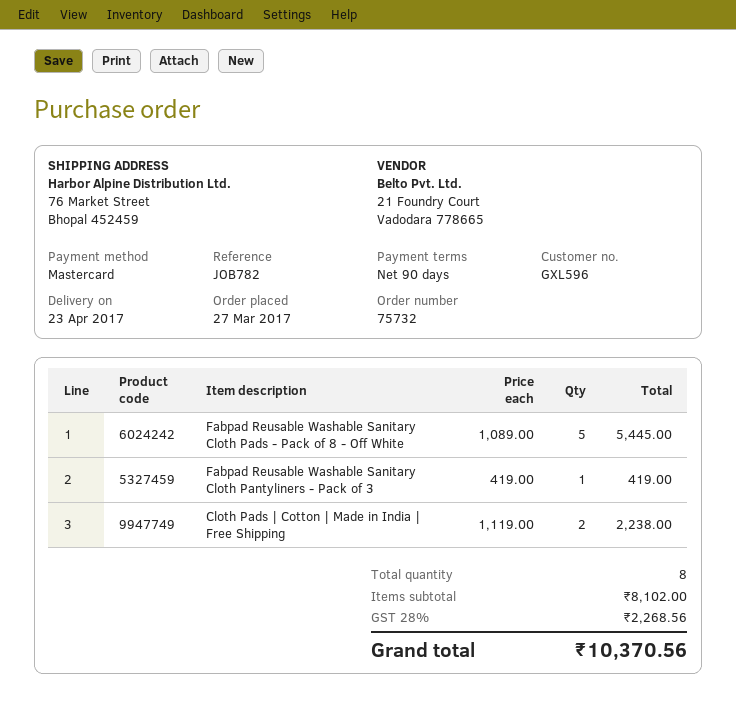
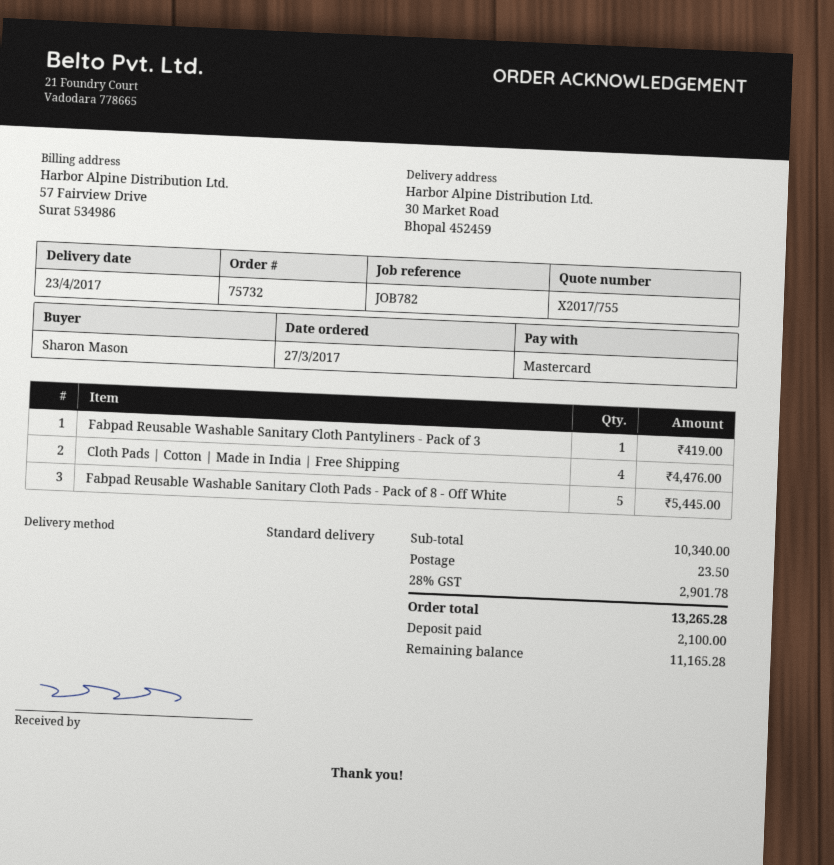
ship to: 76 Market Street, Bhopal 452459 -> 30 Market Road, Bhopal 452459
Cloth Pads | Cotton | Made in India | Free Shipping: 2 for 2238.00 -> 4 for 4476.00
subtotal: 8102.00 -> 10340.00
shipping: none -> 23.50
tax: 28% = 2268.56 -> 28% = 2901.78
total: 10370.56 -> 13265.28

